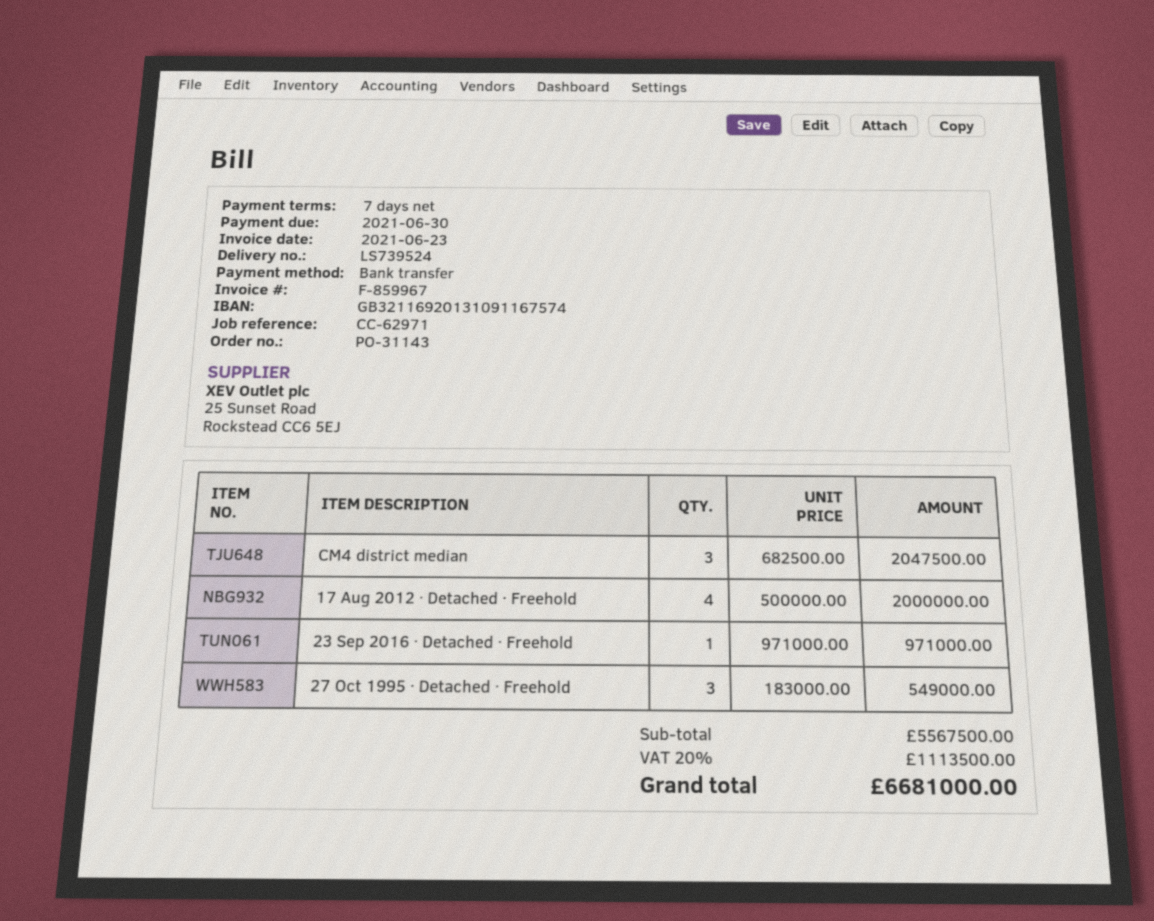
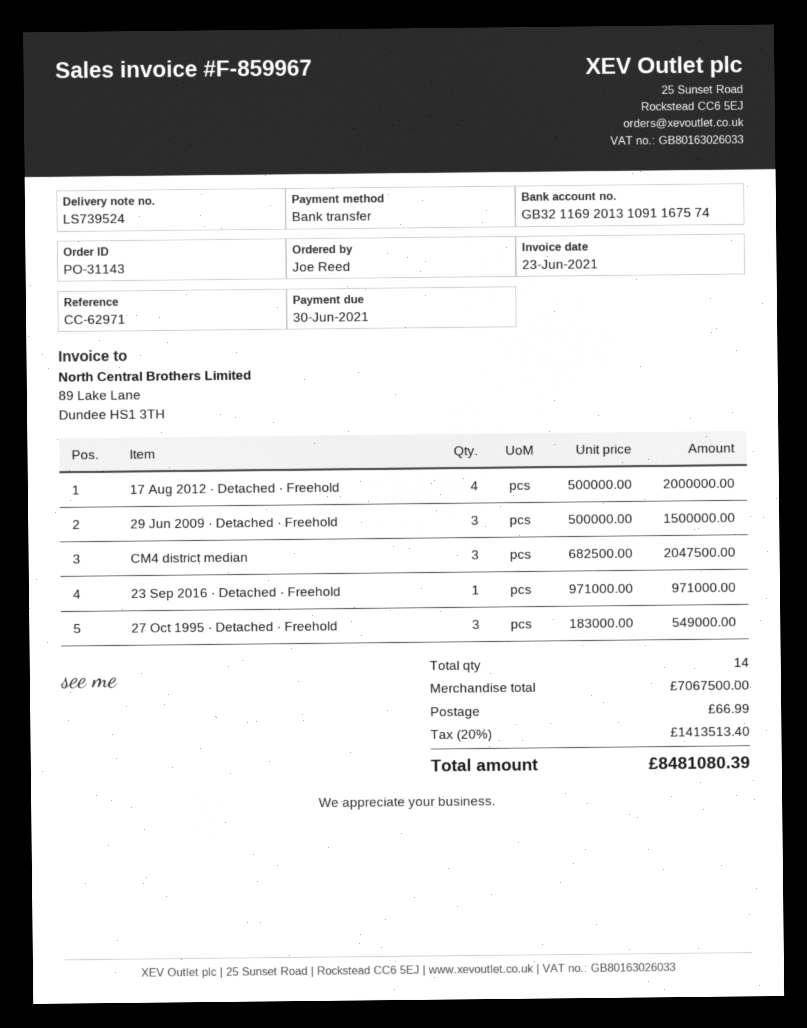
29 Jun 2009 · Detached · Freehold: none -> 3 x 500000.00 = 1500000.00
subtotal: 5567500.00 -> 7067500.00
shipping: none -> 66.99
tax: 20% = 1113500.00 -> 20% = 1413513.40
total: 6681000.00 -> 8481080.39

